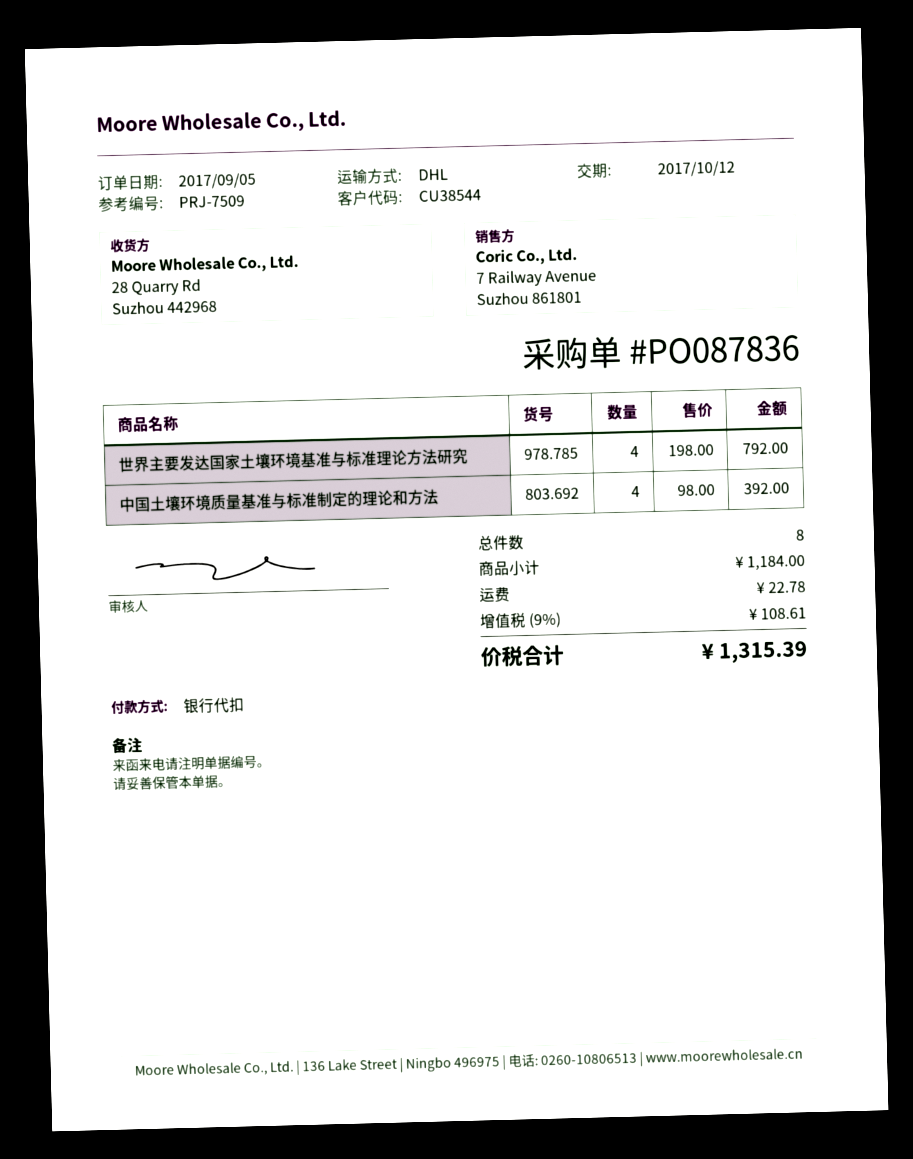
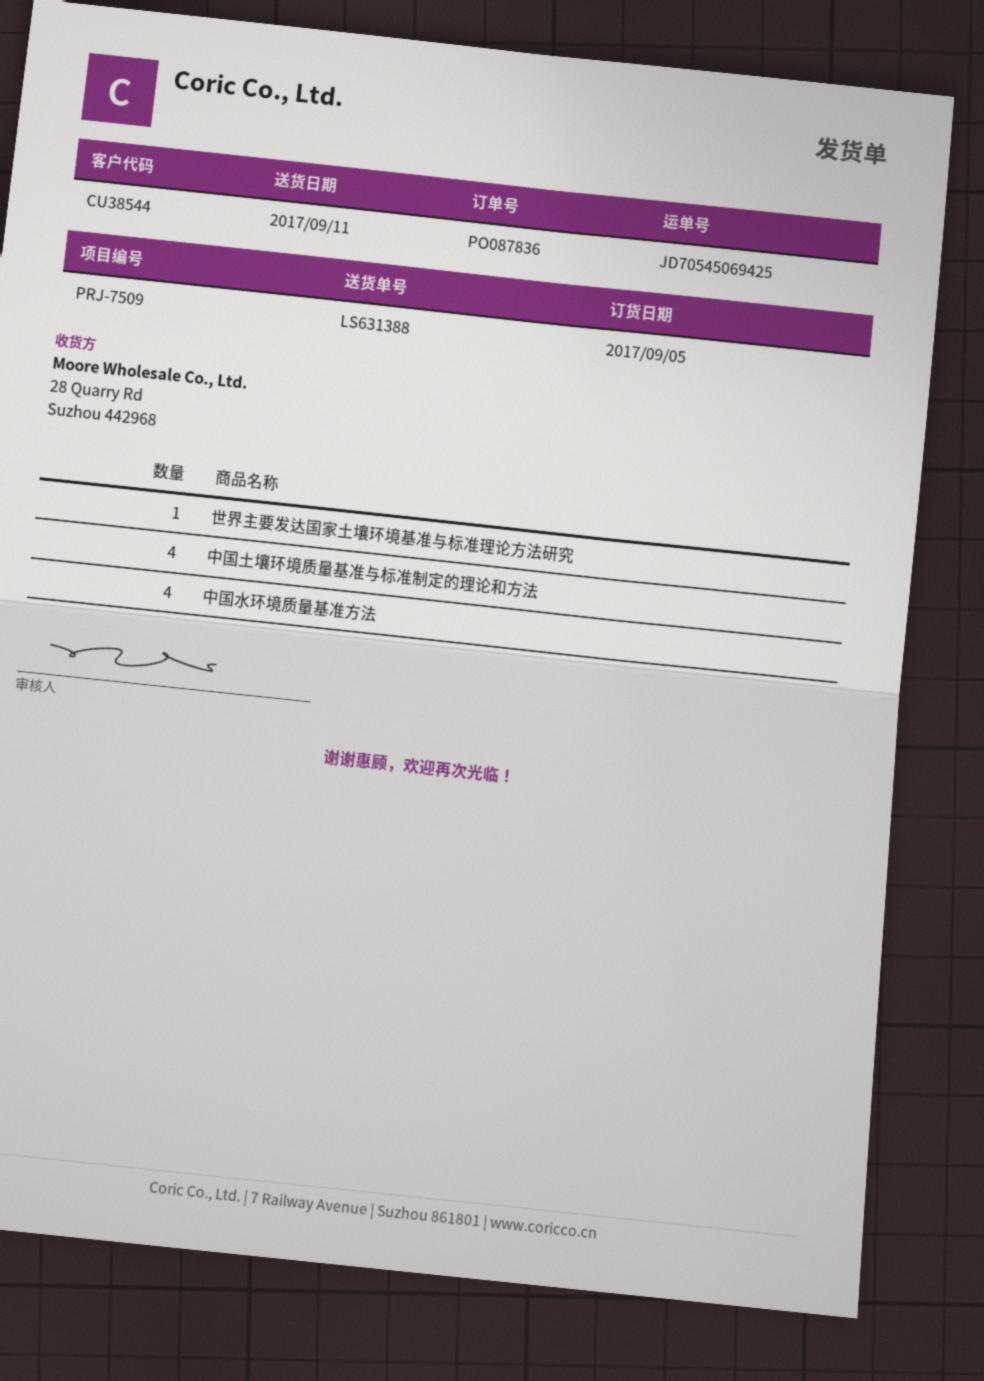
delivery date: 2017-10-12 -> 2017-09-11
世界主要发达国家土壤环境基准与标准理论方法研究: 4 -> 1
中国水环境质量基准方法: none -> 4

